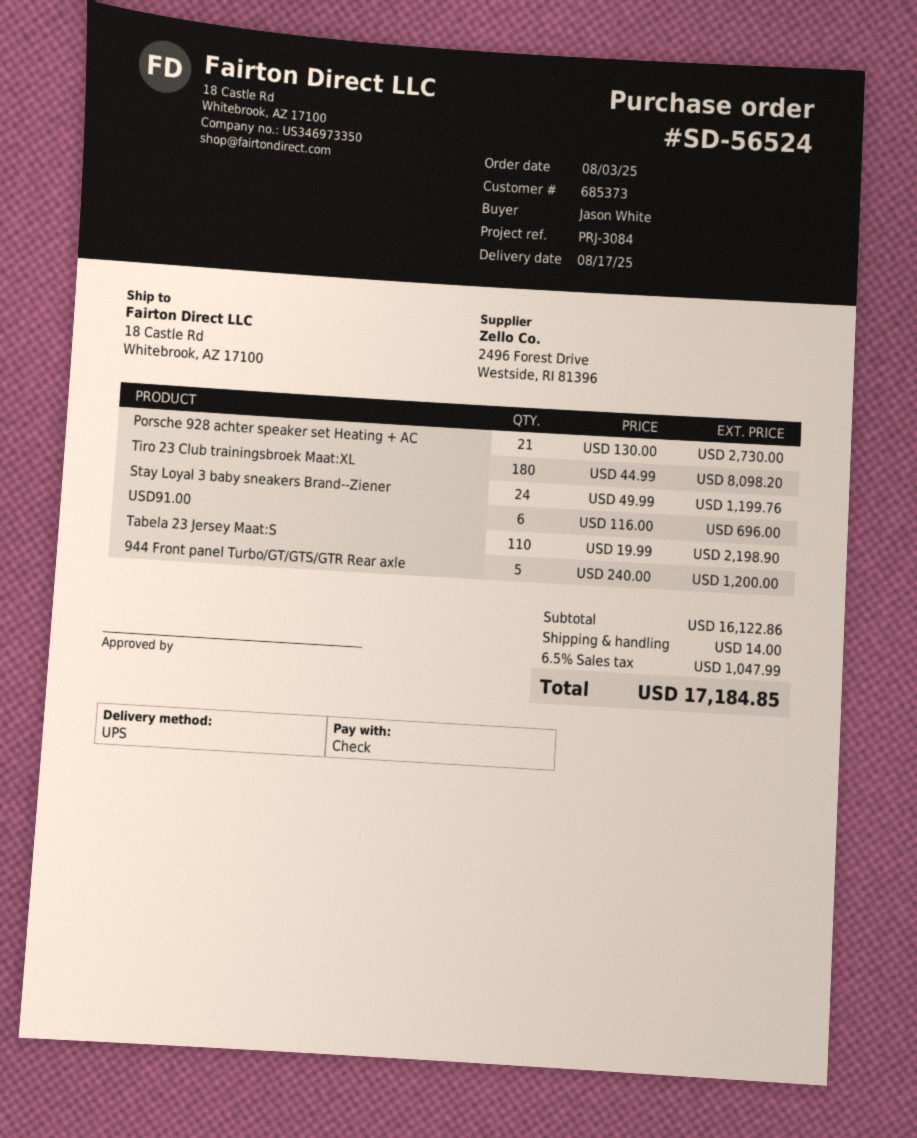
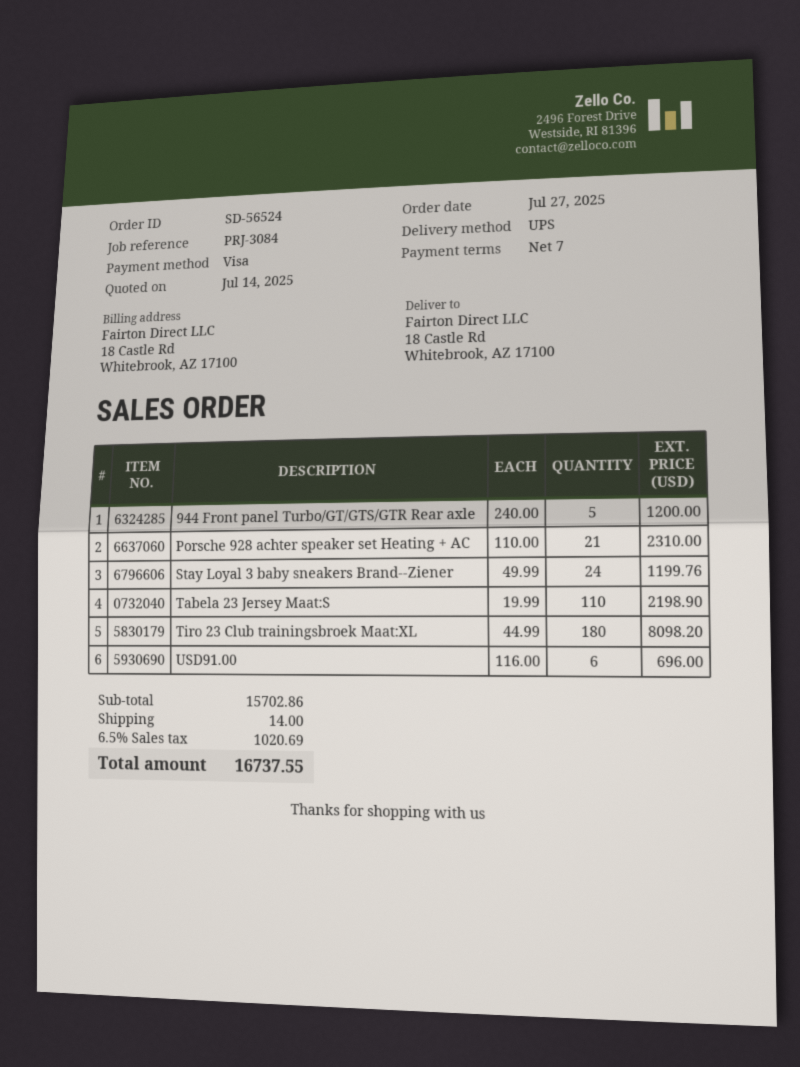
order date: 2025-08-03 -> 2025-07-27
payment method: cheque -> Visa
Porsche 928 achter speaker set Heating + AC: 21 x 130.00 = 2730.00 -> 21 x 110.00 = 2310.00
subtotal: 16122.86 -> 15702.86
tax: 6.5% = 1047.99 -> 6.5% = 1020.69
total: 17184.85 -> 16737.55

